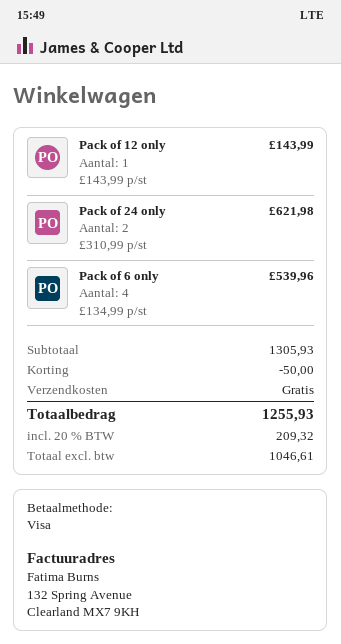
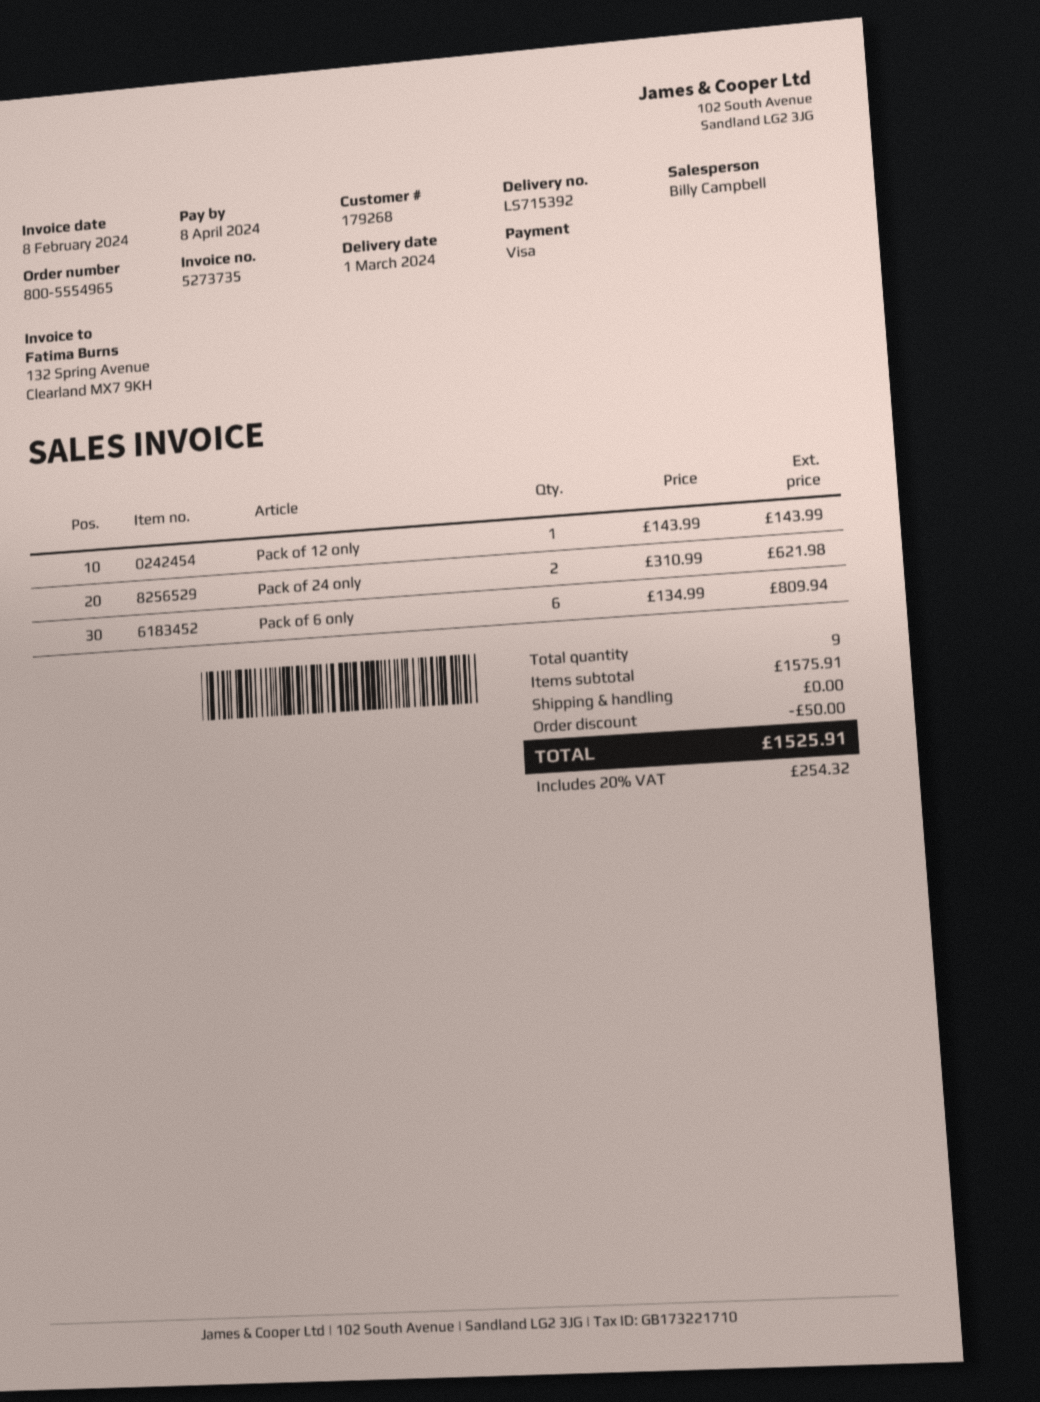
Pack of 6 only: 4 x 134.99 = 539.96 -> 6 x 134.99 = 809.94
subtotal: 1305.93 -> 1575.91
tax: 20% = 209.32 -> 20% = 254.32
total: 1255.93 -> 1525.91

